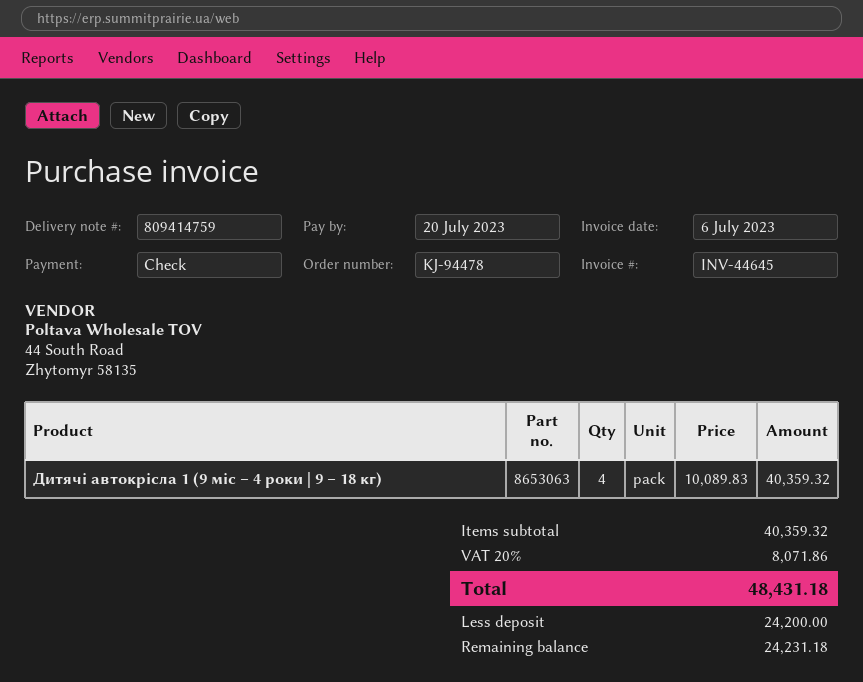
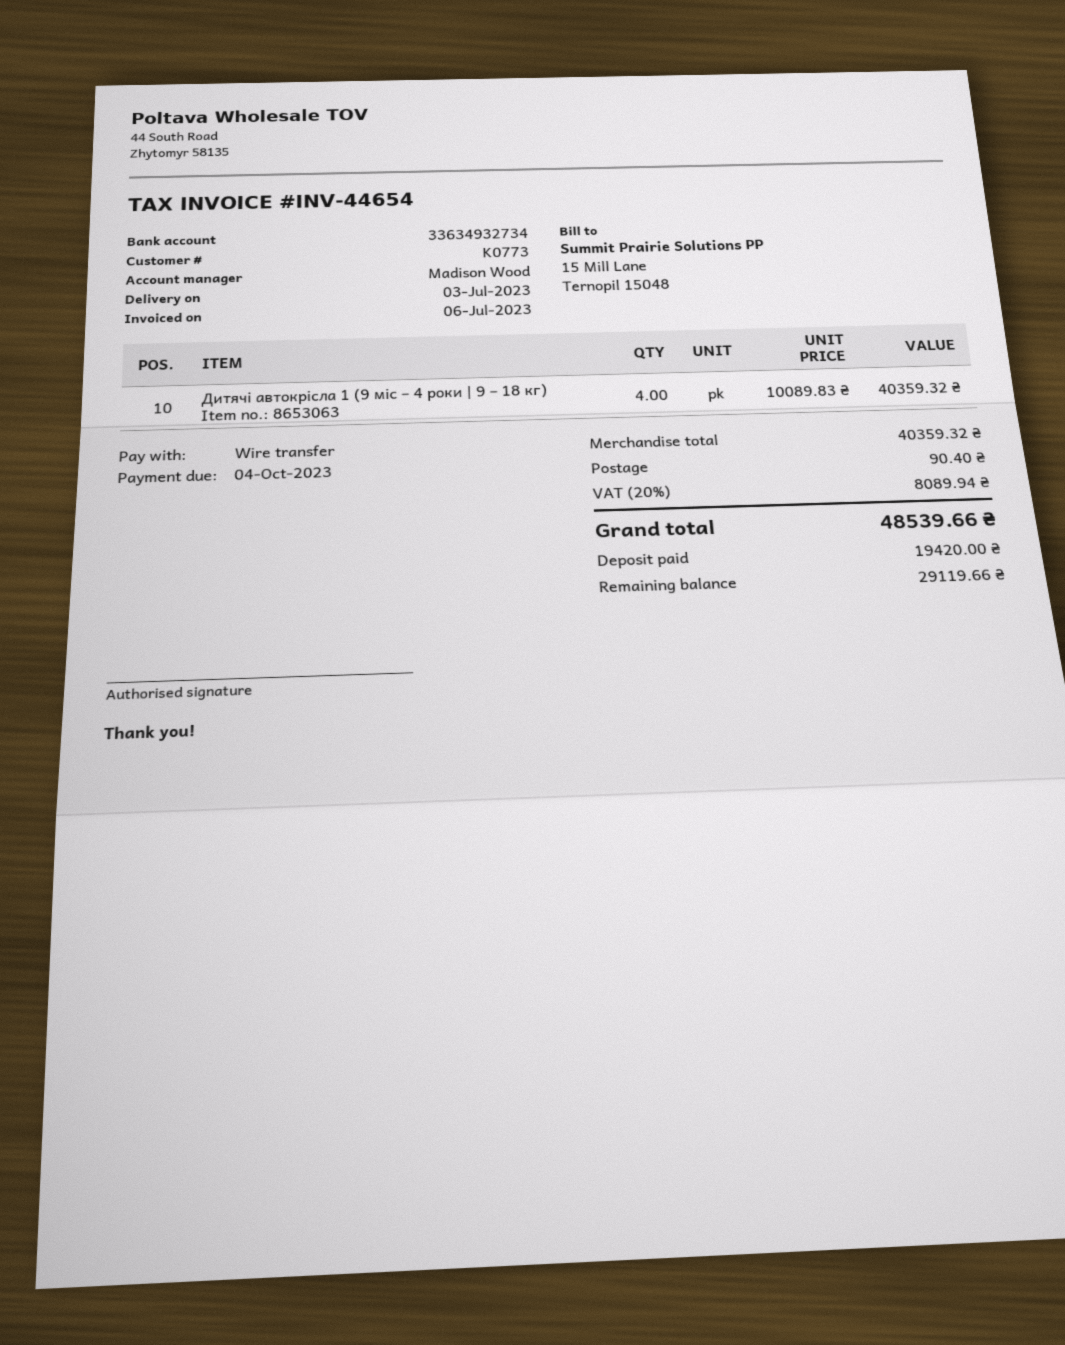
invoice number: INV-44645 -> INV-44654
due date: 2023-07-20 -> 2023-10-04
payment method: cheque -> bank transfer
shipping: none -> 90.40
tax: 20% = 8071.86 -> 20% = 8089.94
total: 48431.18 -> 48539.66
deposit: 24200.00 -> 19420.00
balance: 24231.18 -> 29119.66

